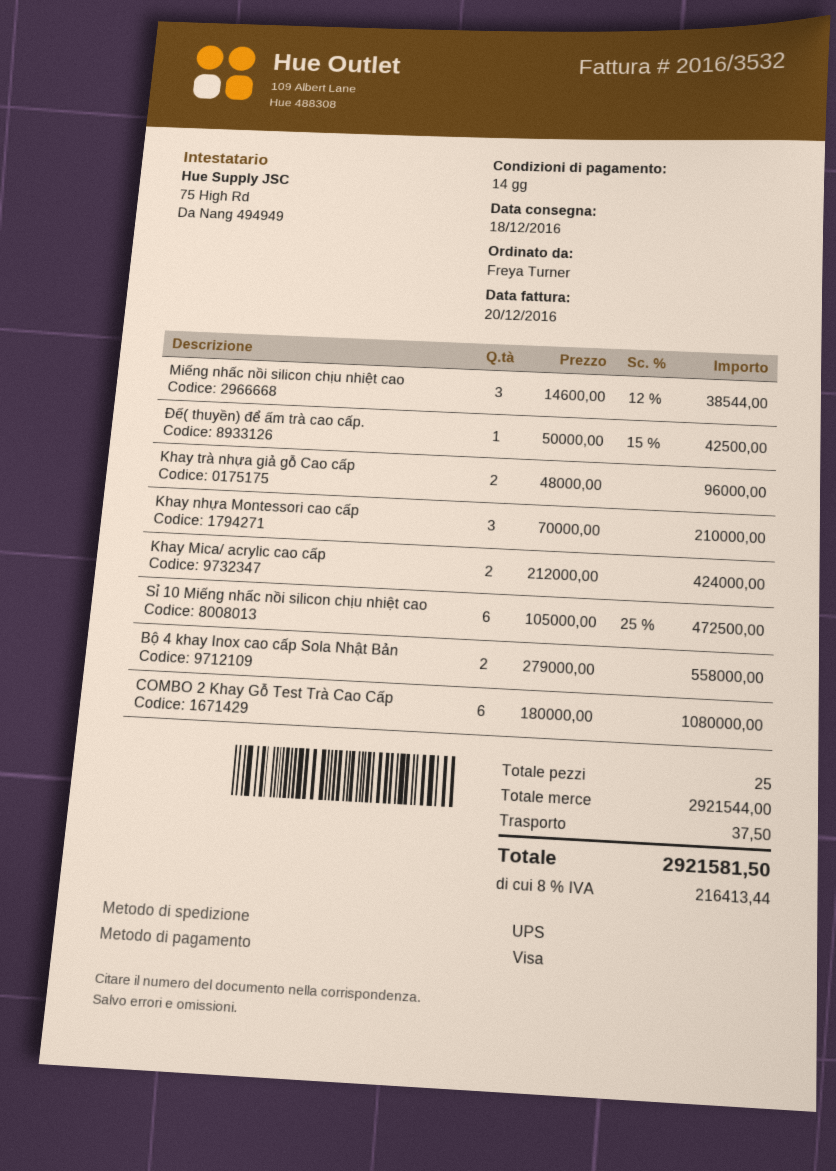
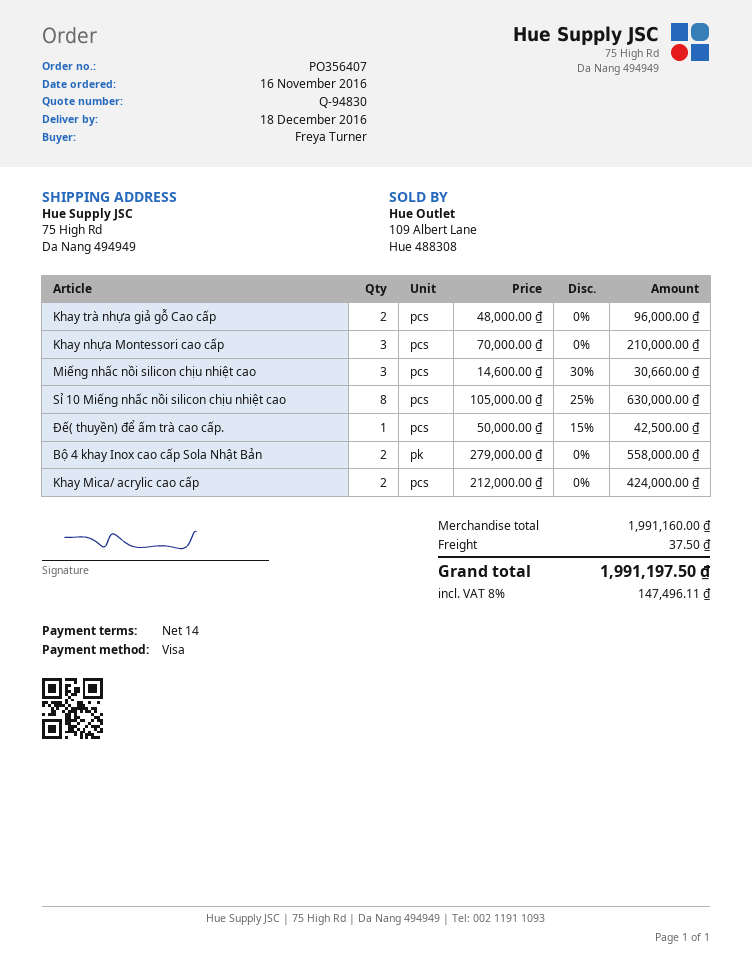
Miếng nhấc nồi silicon chịu nhiệt cao: 3 x 14600.00 - 12% = 38544.00 -> 3 x 14600.00 - 30% = 30660.00
Sỉ 10 Miếng nhấc nồi silicon chịu nhiệt cao: 6 x 105000.00 - 25% = 472500.00 -> 8 x 105000.00 - 25% = 630000.00
COMBO 2 Khay Gỗ Test Trà Cao Cấp: 6 x 180000.00 = 1080000.00 -> none
subtotal: 2921544.00 -> 1991160.00
tax: 8% = 216413.44 -> 8% = 147496.11
total: 2921581.50 -> 1991197.50

